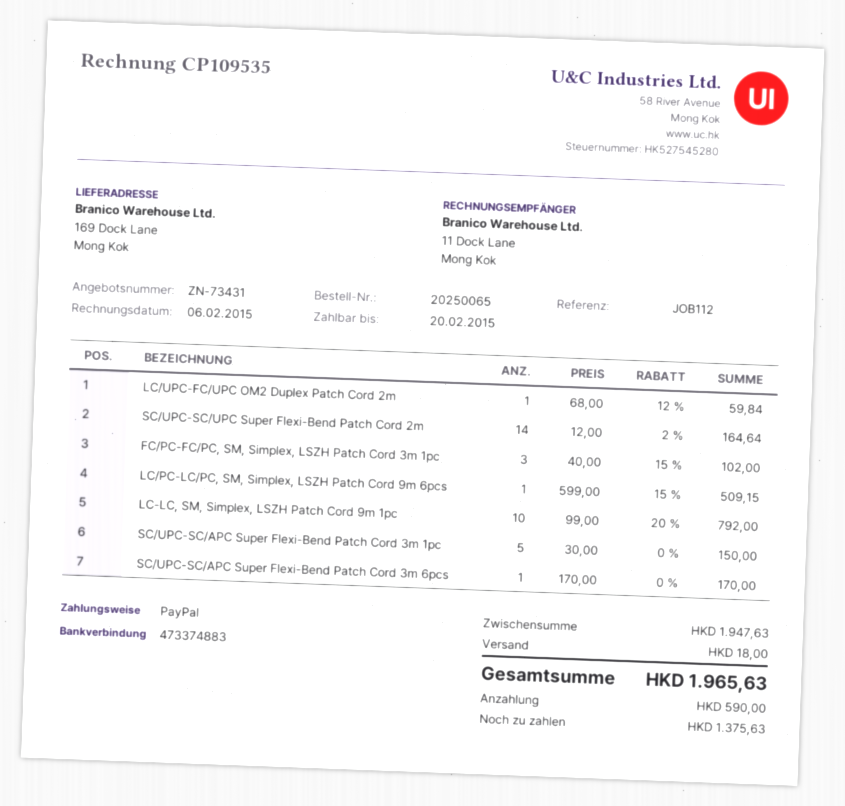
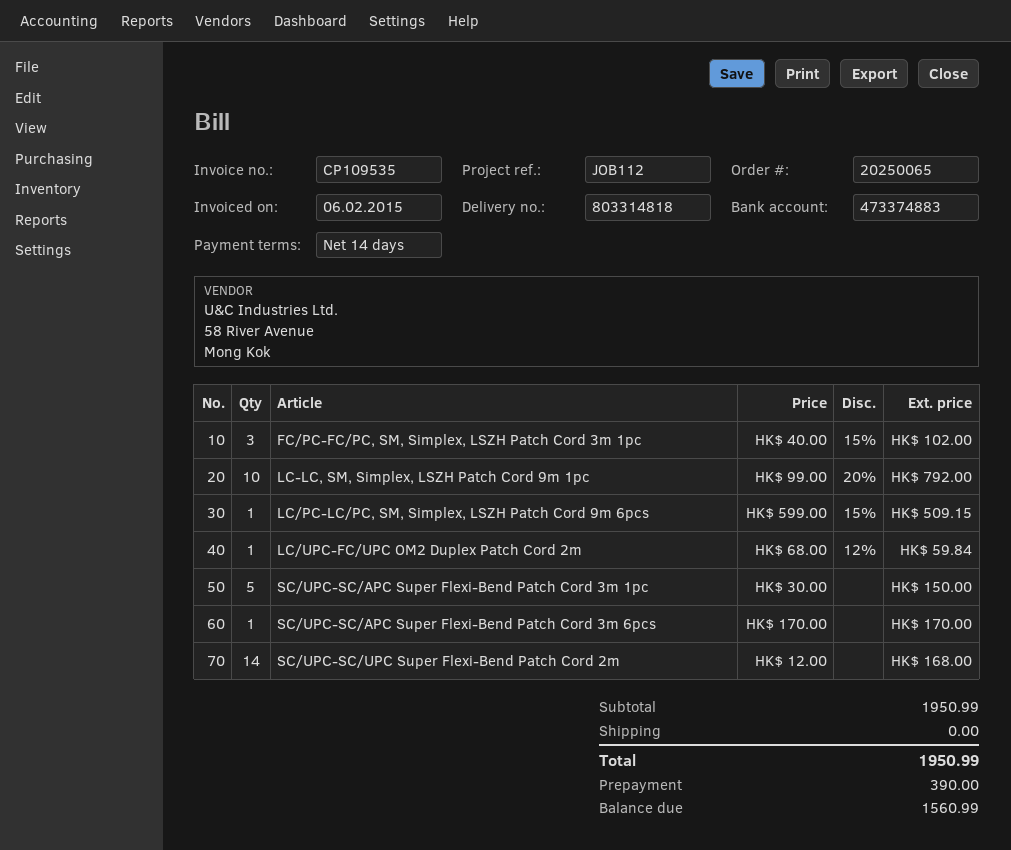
SC/UPC-SC/UPC Super Flexi-Bend Patch Cord 2m: 14 x 12.00 - 2% = 164.64 -> 14 x 12.00 = 168.00
subtotal: 1947.63 -> 1950.99
shipping: 18.00 -> 0.00
total: 1965.63 -> 1950.99
deposit: 590.00 -> 390.00
balance: 1375.63 -> 1560.99

